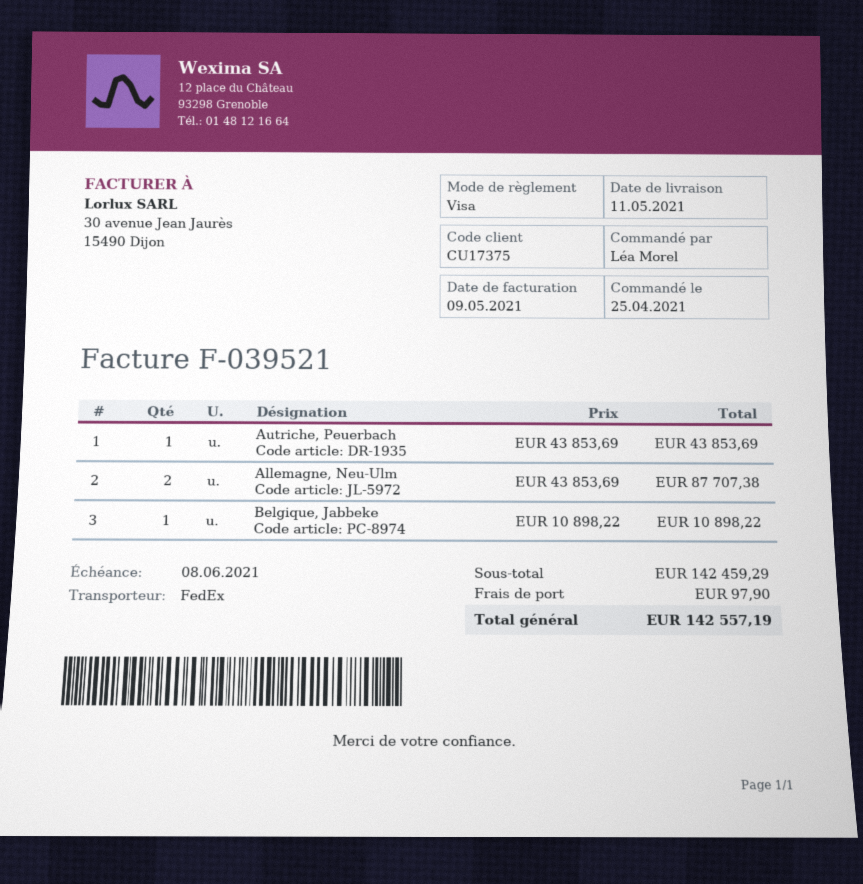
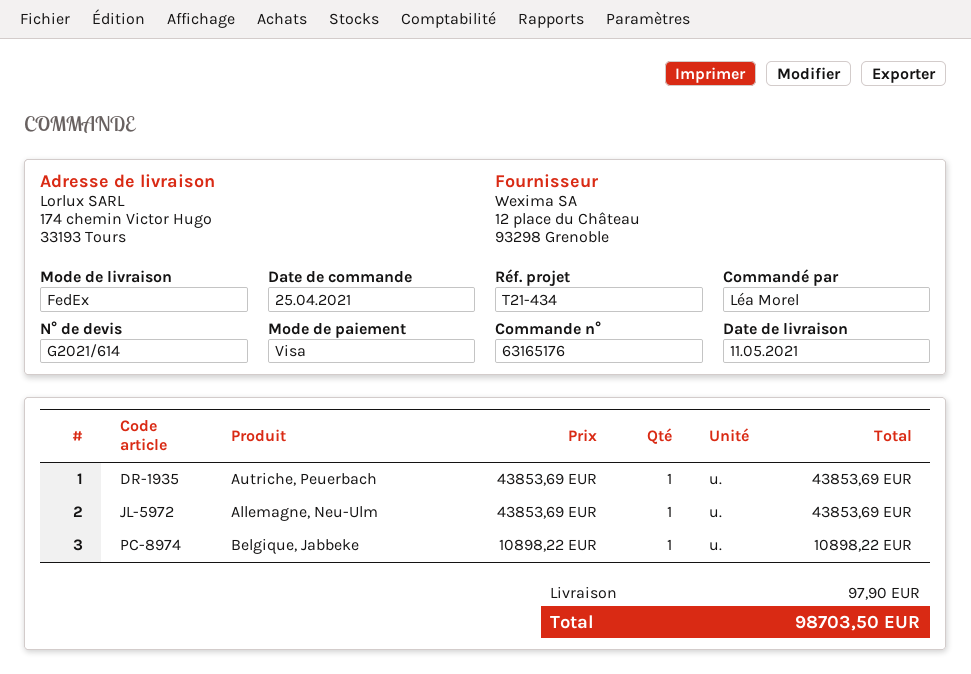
Allemagne, Neu-Ulm: 2 x 43853.69 = 87707.38 -> 1 x 43853.69 = 43853.69
total: 142557.19 -> 98703.50

